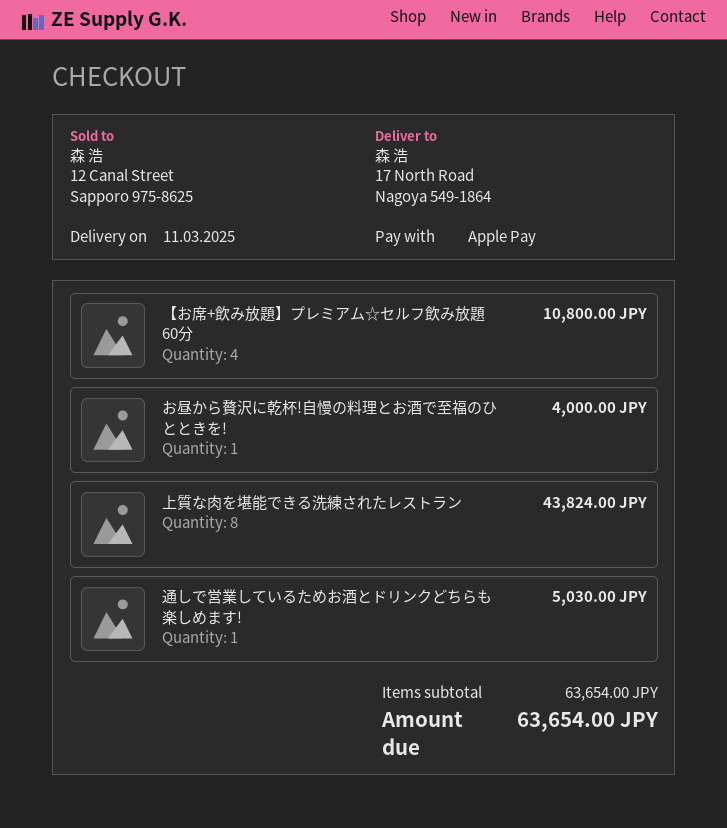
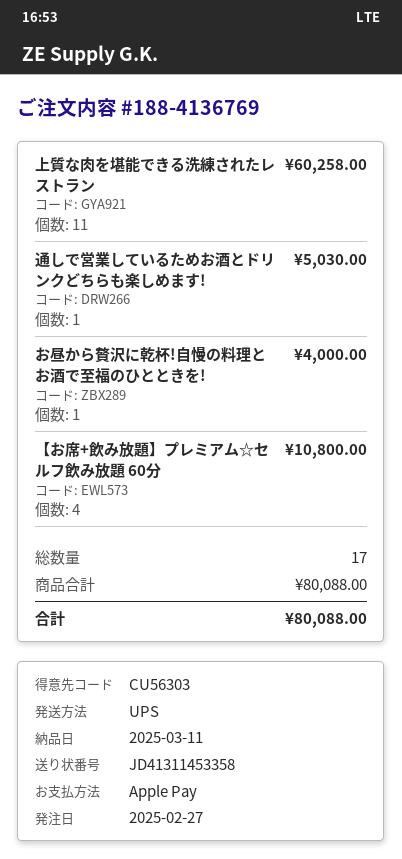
上質な肉を堪能できる洗練されたレストラン: 8 for 43824.00 -> 11 for 60258.00
subtotal: 63654.00 -> 80088.00
total: 63654.00 -> 80088.00

